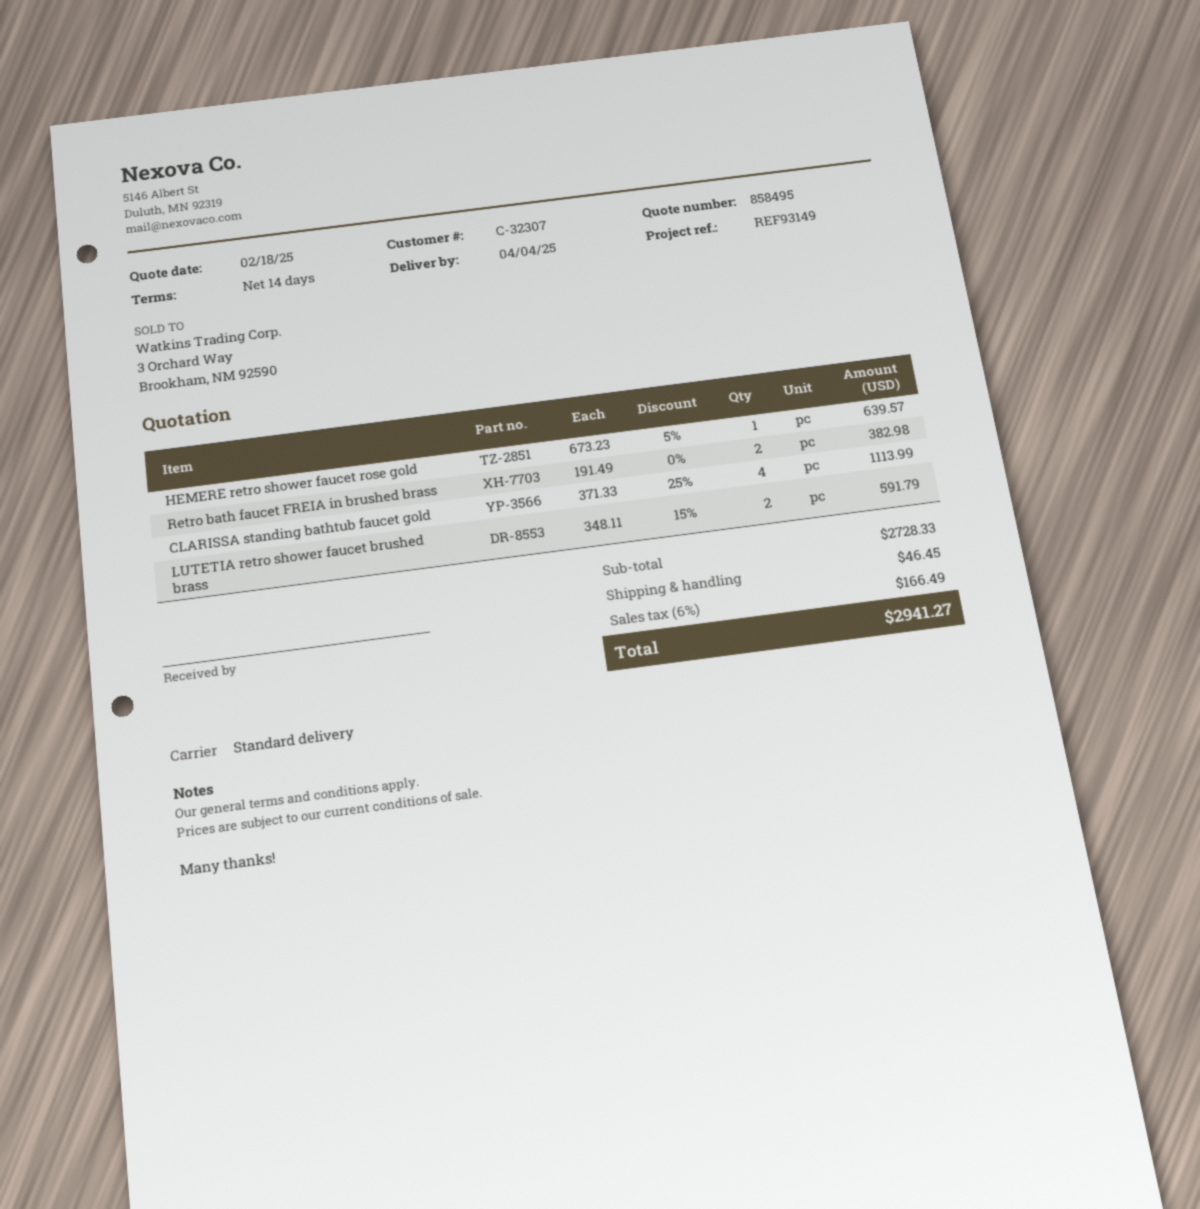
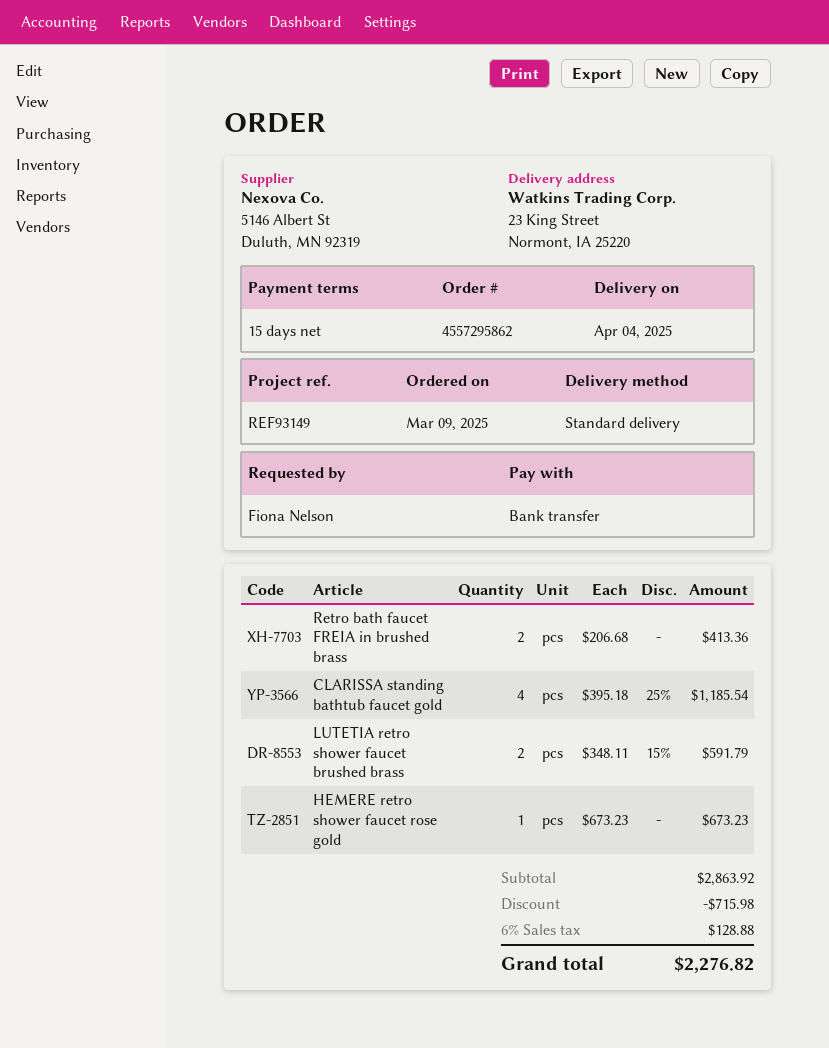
payment terms: 14 days -> 15 days
HEMERE retro shower faucet rose gold: 1 x 673.23 - 5% = 639.57 -> 1 x 673.23 = 673.23
Retro bath faucet FREIA in brushed brass: 2 x 191.49 = 382.98 -> 2 x 206.68 = 413.36
CLARISSA standing bathtub faucet gold: 4 x 371.33 - 25% = 1113.99 -> 4 x 395.18 - 25% = 1185.54
subtotal: 2728.33 -> 2863.92
discount: none -> 715.98
shipping: 46.45 -> none
tax: 6% = 166.49 -> 6% = 128.88
total: 2941.27 -> 2276.82

